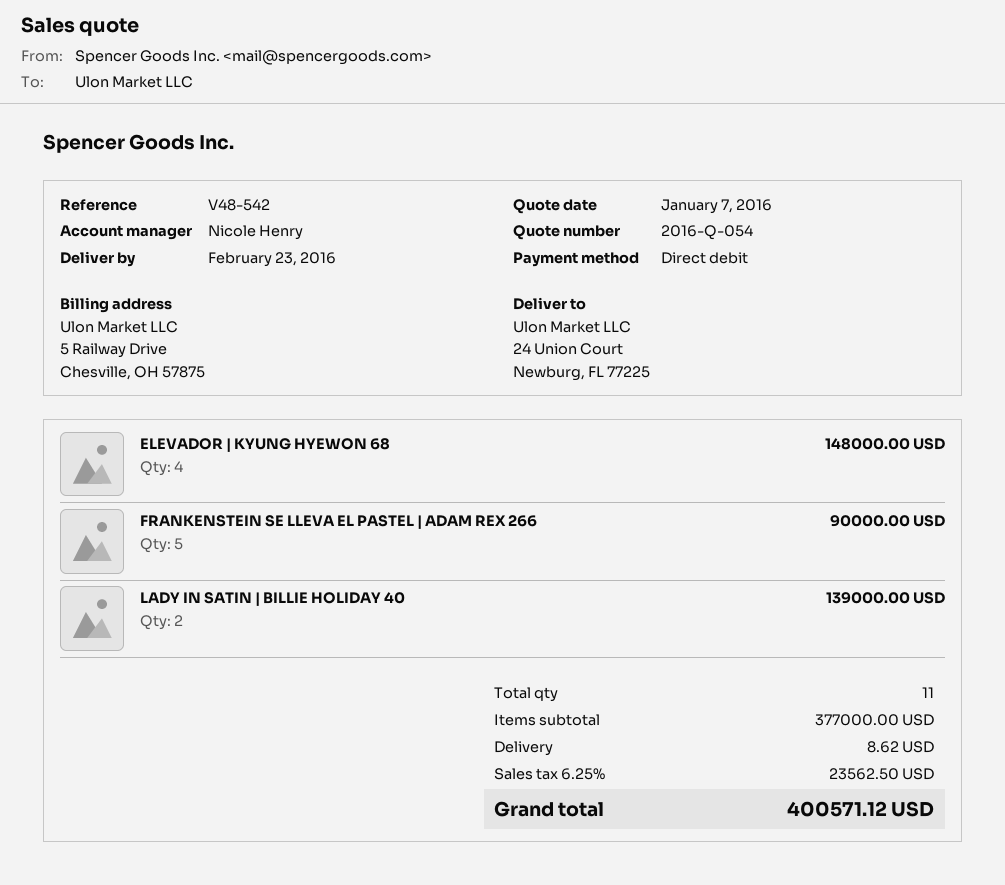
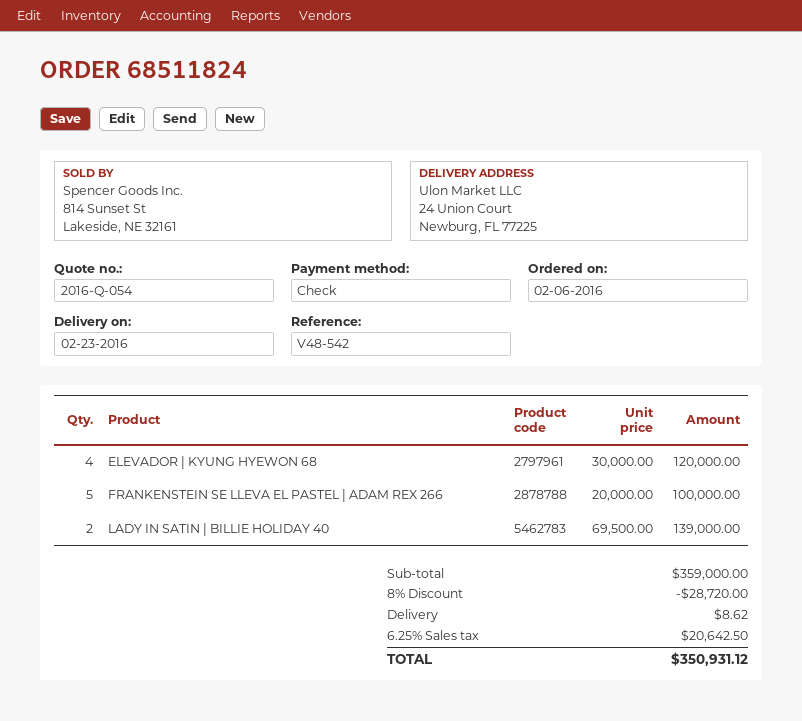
payment method: direct debit -> cheque
ELEVADOR | KYUNG HYEWON 68: 4 for 148000.00 -> 4 for 120000.00
FRANKENSTEIN SE LLEVA EL PASTEL | ADAM REX 266: 5 for 90000.00 -> 5 for 100000.00
subtotal: 377000.00 -> 359000.00
discount: none -> 8% = 28720.00
tax: 6.25% = 23562.50 -> 6.25% = 20642.50
total: 400571.12 -> 350931.12

